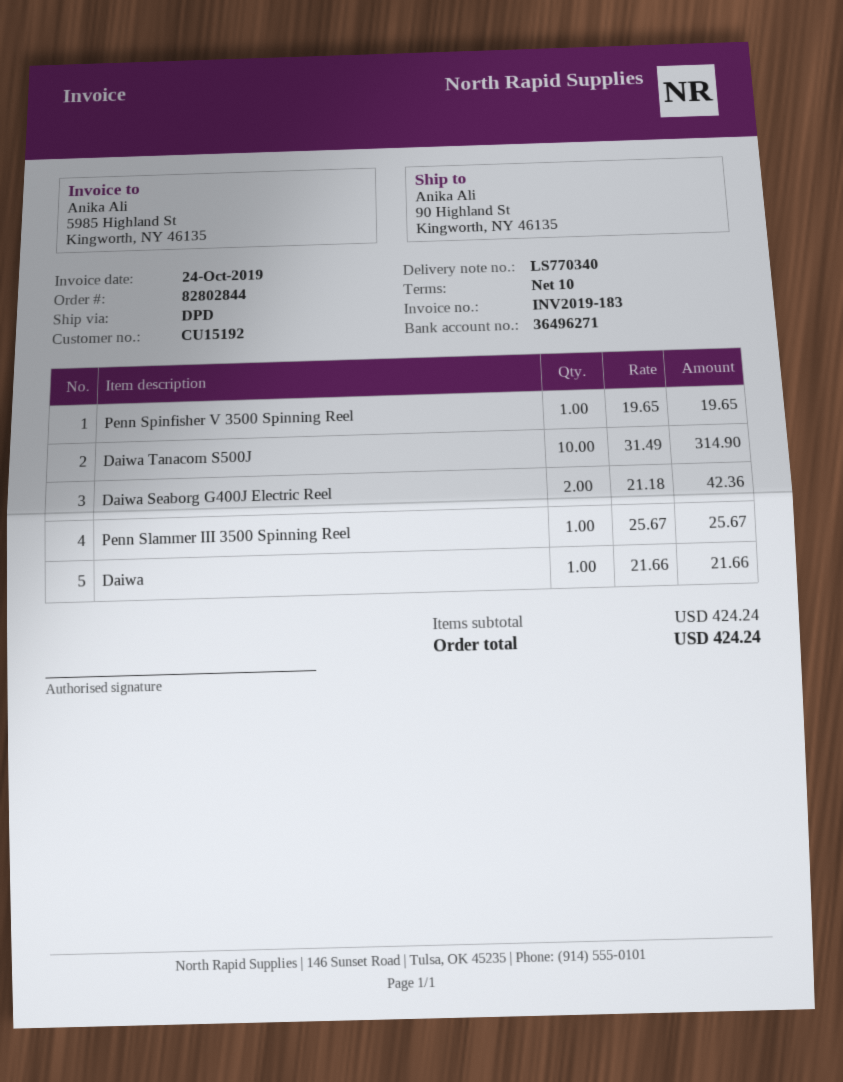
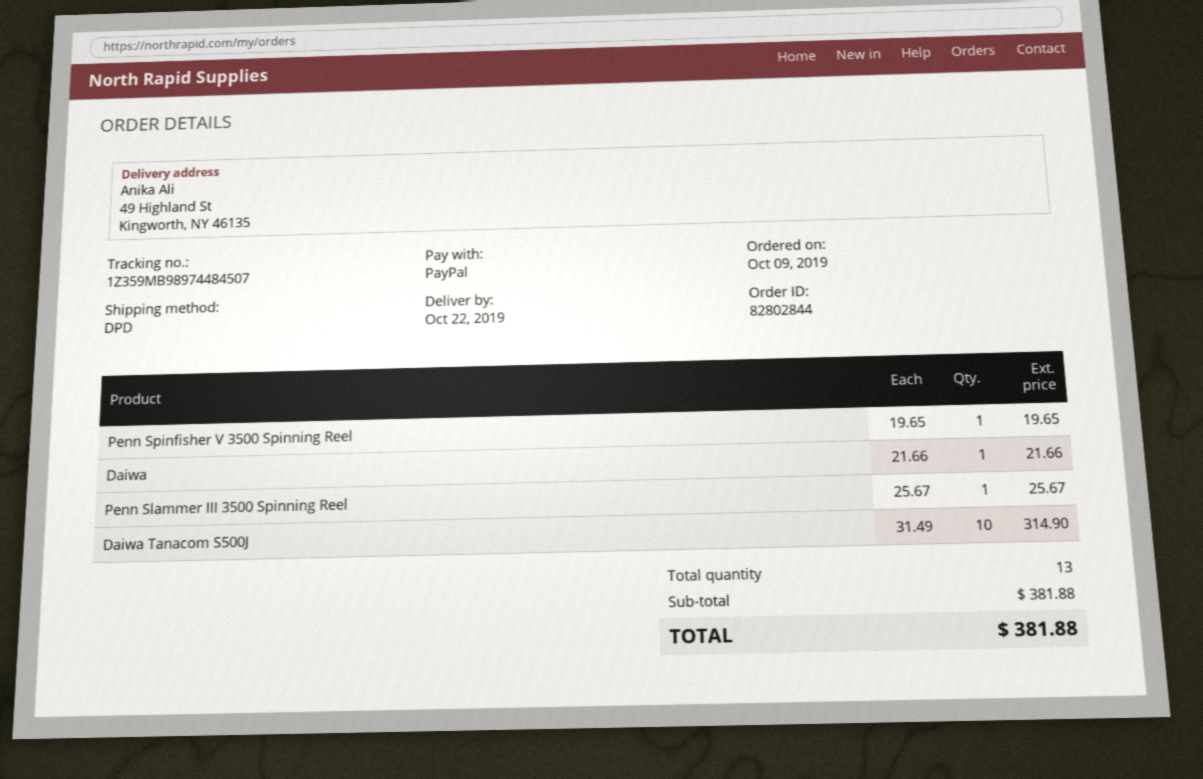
ship to: 90 Highland St, Kingworth, NY 46135 -> 49 Highland St, Kingworth, NY 46135
Daiwa Seaborg G400J Electric Reel: 2 x 21.18 = 42.36 -> none
subtotal: 424.24 -> 381.88
total: 424.24 -> 381.88

